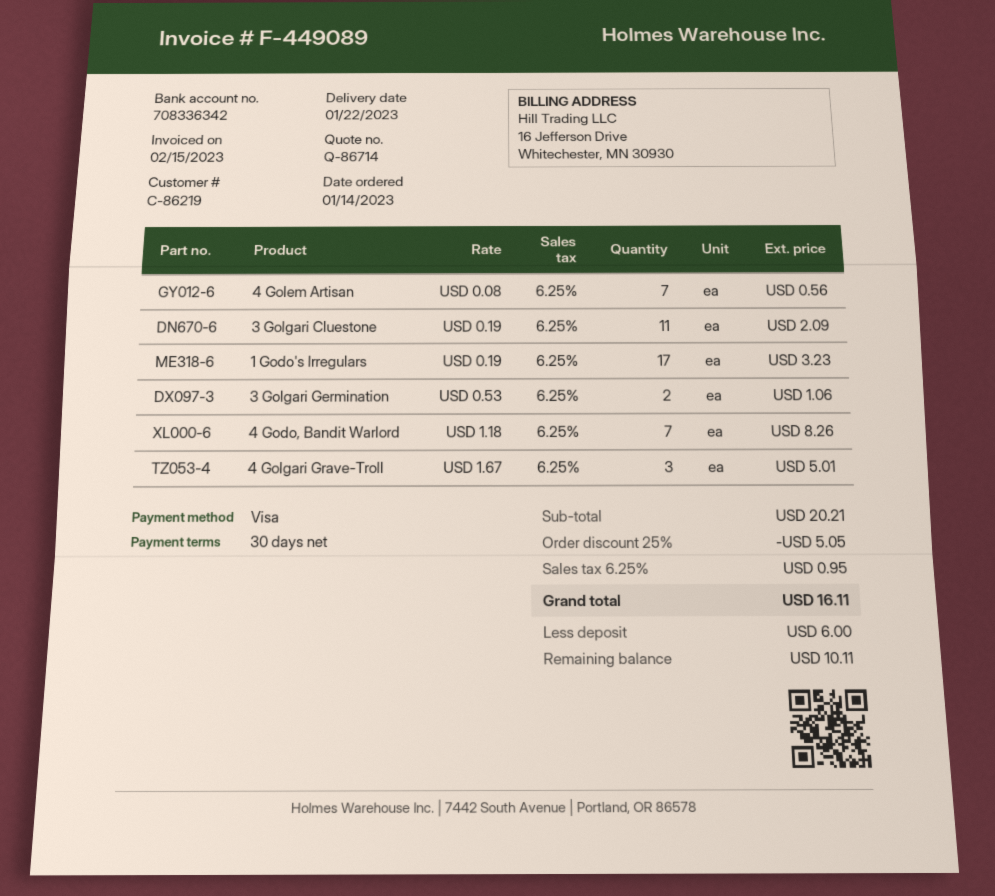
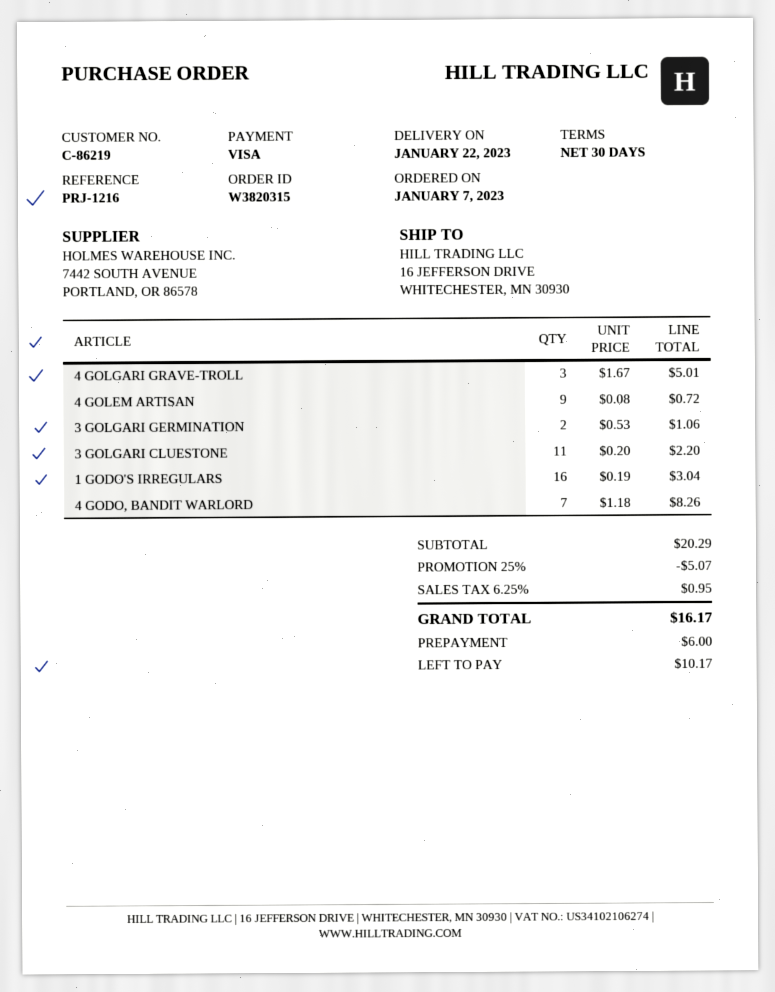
order date: 2023-01-14 -> 2023-01-07
4 Golem Artisan: 7 x 0.08 = 0.56 -> 9 x 0.08 = 0.72
3 Golgari Cluestone: 11 x 0.19 = 2.09 -> 11 x 0.20 = 2.20
1 Godo's Irregulars: 17 x 0.19 = 3.23 -> 16 x 0.19 = 3.04
subtotal: 20.21 -> 20.29
discount: 25% = 5.05 -> 25% = 5.07
total: 16.11 -> 16.17
balance: 10.11 -> 10.17

